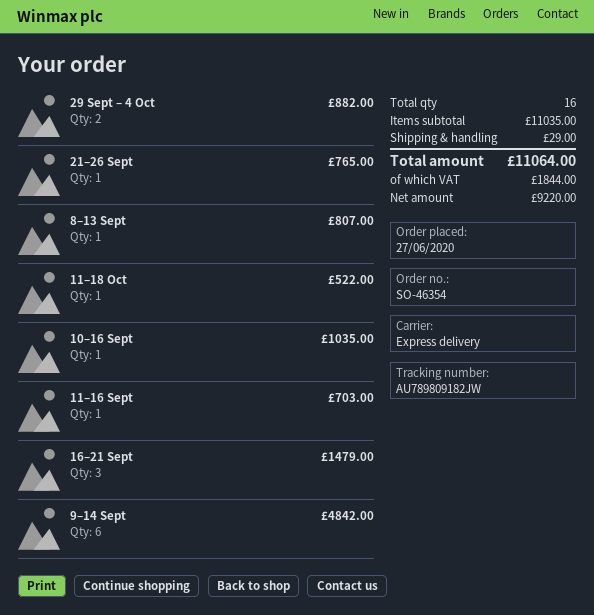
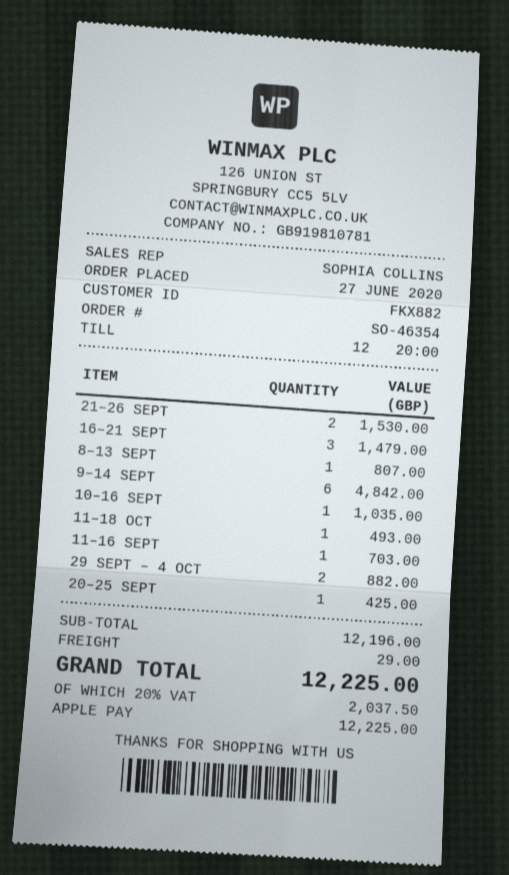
21–26 Sept: 1 for 765.00 -> 2 for 1530.00
11–18 Oct: 1 for 522.00 -> 1 for 493.00
20–25 SEPT: none -> 1 for 425.00
subtotal: 11035.00 -> 12196.00
tax: 1844.00 -> 2037.50
total: 11064.00 -> 12225.00

